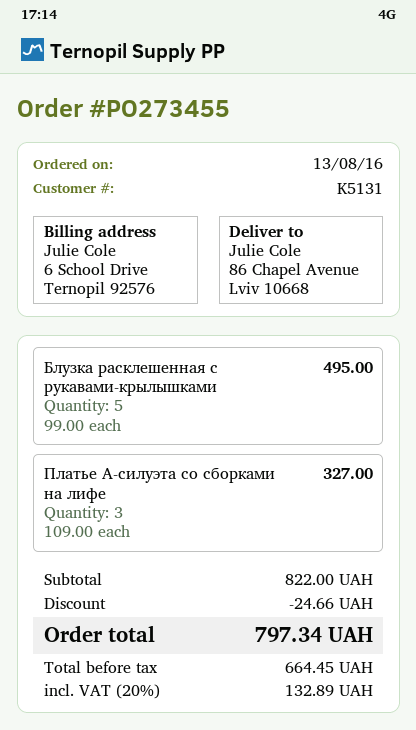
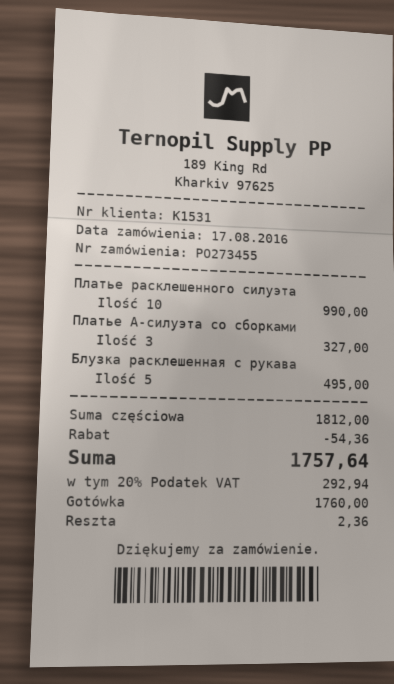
order date: 2016-08-13 -> 2016-08-17
customer number: K5131 -> K1531
Платье расклешенного силуэта: none -> 10 for 990.00
subtotal: 822.00 -> 1812.00
discount: 24.66 -> 54.36
tax: 20% = 132.89 -> 20% = 292.94
total: 797.34 -> 1757.64

